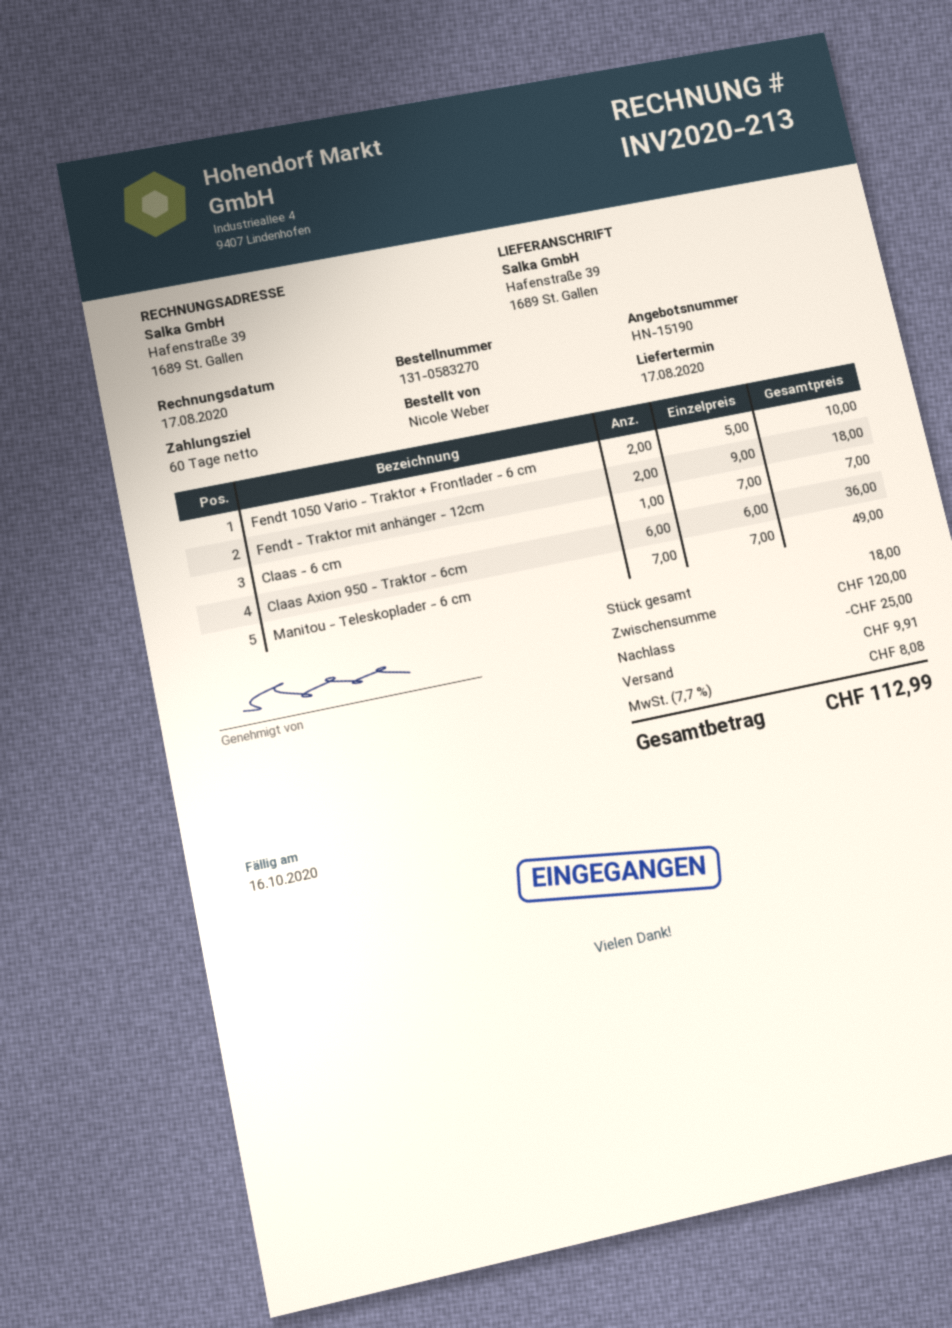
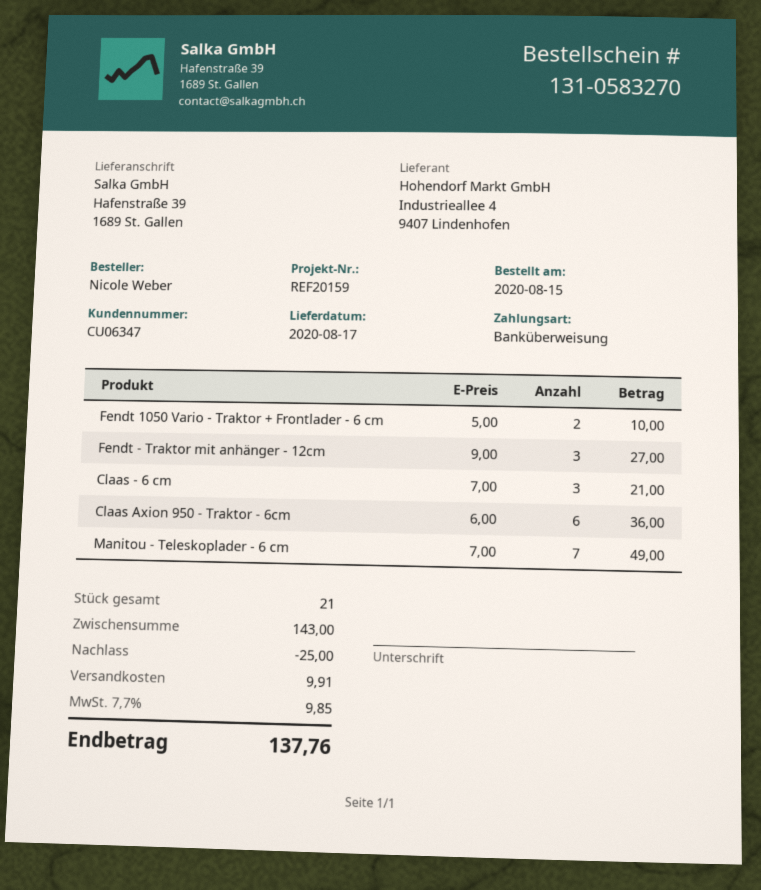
Fendt - Traktor mit anhänger - 12cm: 2 x 9.00 = 18.00 -> 3 x 9.00 = 27.00
Claas - 6 cm: 1 x 7.00 = 7.00 -> 3 x 7.00 = 21.00
total quantity: 18 -> 21
subtotal: 120.00 -> 143.00
tax: 7.7% = 8.08 -> 7.7% = 9.85
total: 112.99 -> 137.76

